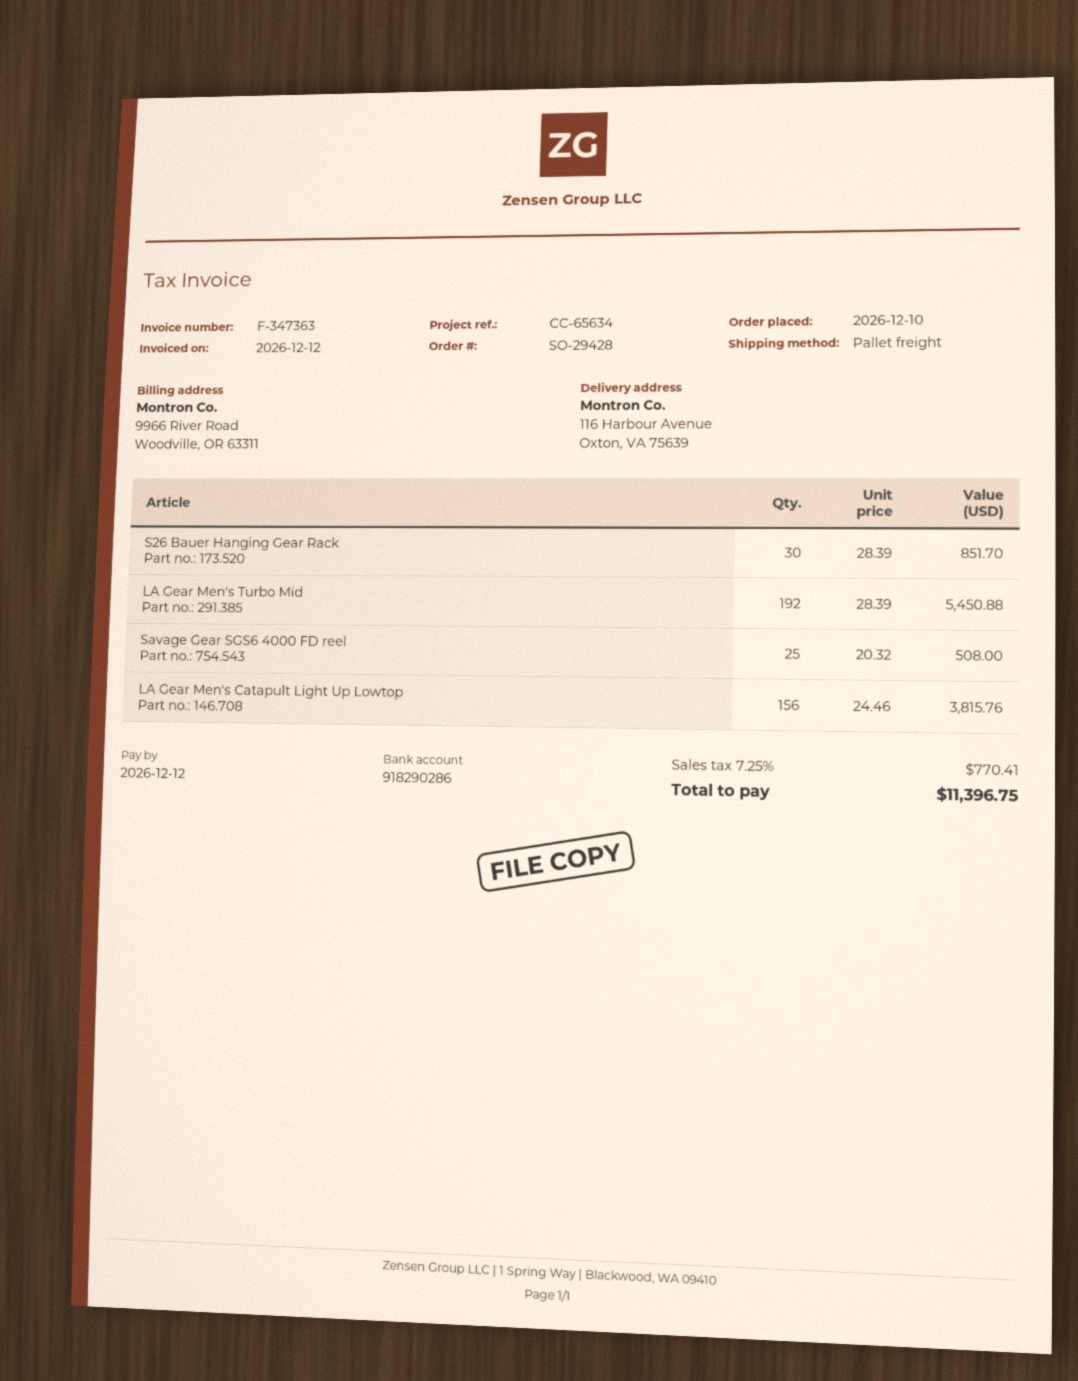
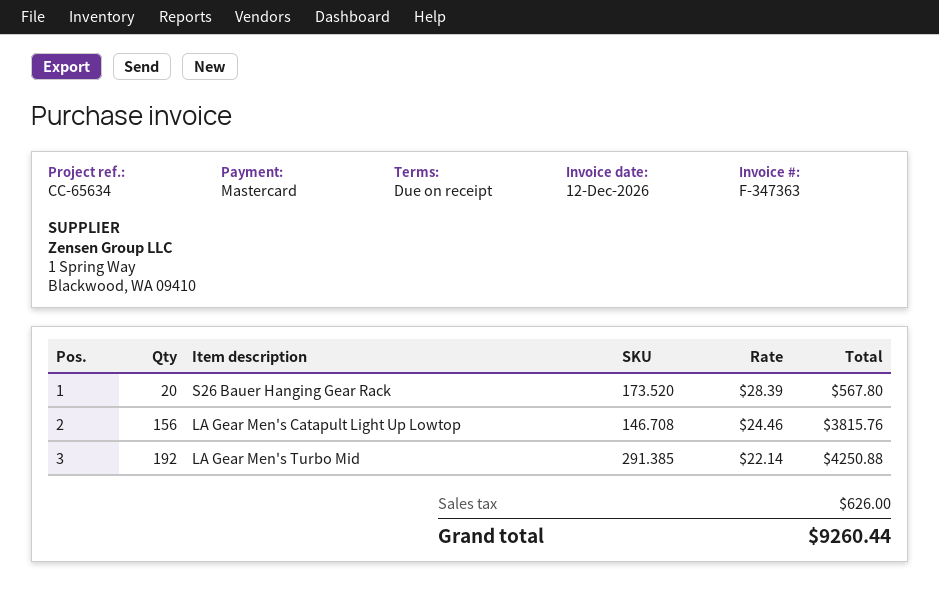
S26 Bauer Hanging Gear Rack: 30 x 28.39 = 851.70 -> 20 x 28.39 = 567.80
LA Gear Men's Turbo Mid: 192 x 28.39 = 5450.88 -> 192 x 22.14 = 4250.88
Savage Gear SGS6 4000 FD reel: 25 x 20.32 = 508.00 -> none
tax: 770.41 -> 626.00
total: 11396.75 -> 9260.44

